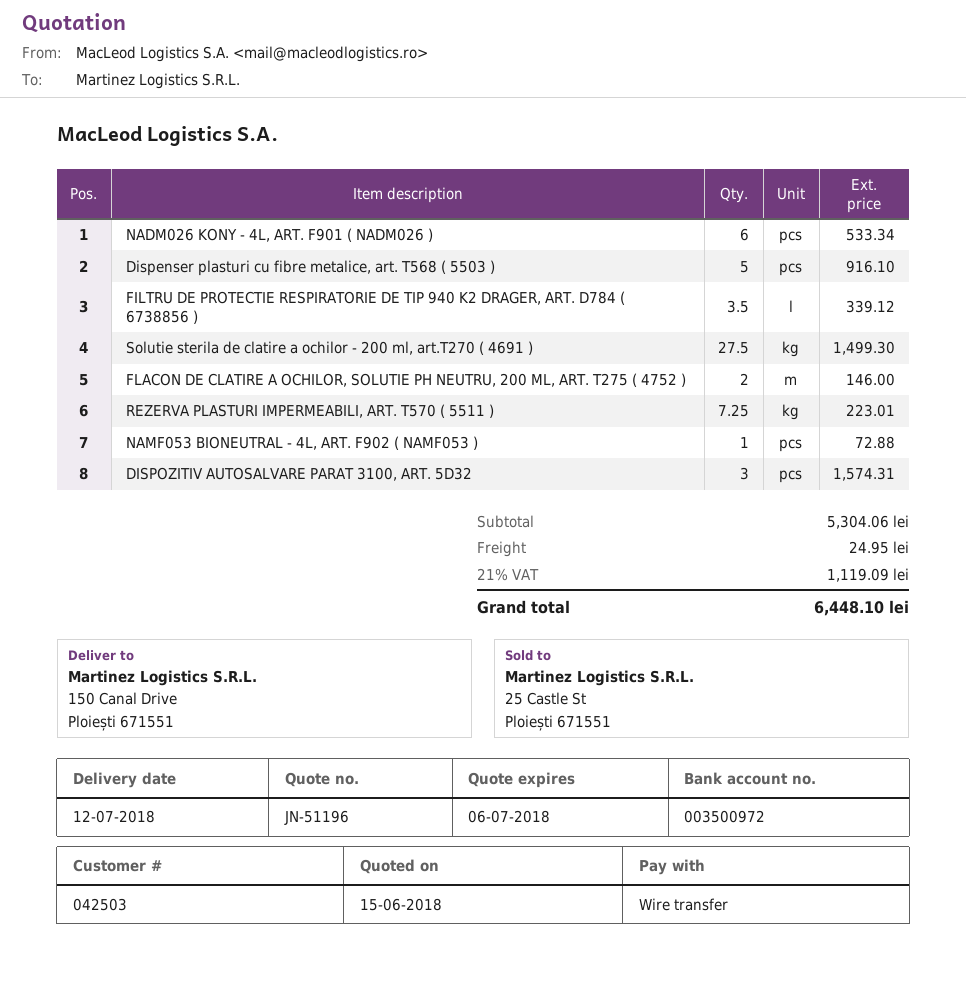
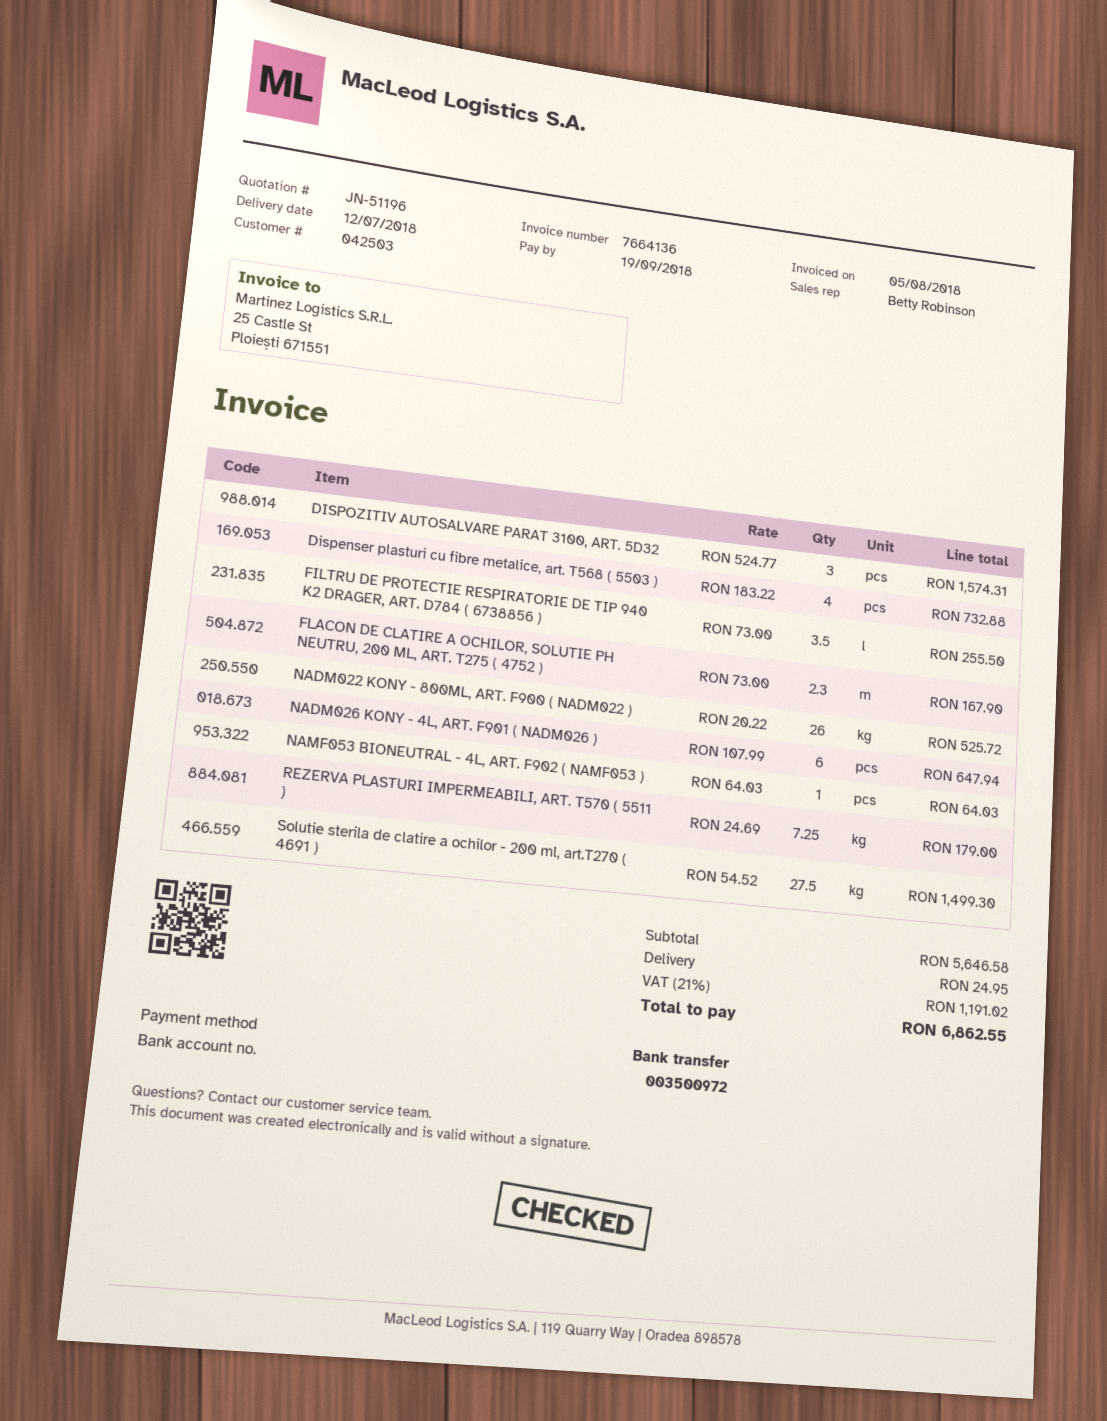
NADM026 KONY - 4L, ART. F901 ( NADM026 ): 6 for 533.34 -> 6 for 647.94
Dispenser plasturi cu fibre metalice, art. T568 ( 5503 ): 5 for 916.10 -> 4 for 732.88
FILTRU DE PROTECTIE RESPIRATORIE DE TIP 940 K2 DRAGER, ART. D784 ( 6738856 ): 3.5 for 339.12 -> 3.5 for 255.50
FLACON DE CLATIRE A OCHILOR, SOLUTIE PH NEUTRU, 200 ML, ART. T275 ( 4752 ): 2 for 146.00 -> 2.3 for 167.90
REZERVA PLASTURI IMPERMEABILI, ART. T570 ( 5511 ): 7.25 for 223.01 -> 7.25 for 179.00
NAMF053 BIONEUTRAL - 4L, ART. F902 ( NAMF053 ): 1 for 72.88 -> 1 for 64.03
NADM022 KONY - 800ML, ART. F900 ( NADM022 ): none -> 26 for 525.72
subtotal: 5304.06 -> 5646.58
tax: 21% = 1119.09 -> 21% = 1191.02
total: 6448.10 -> 6862.55

